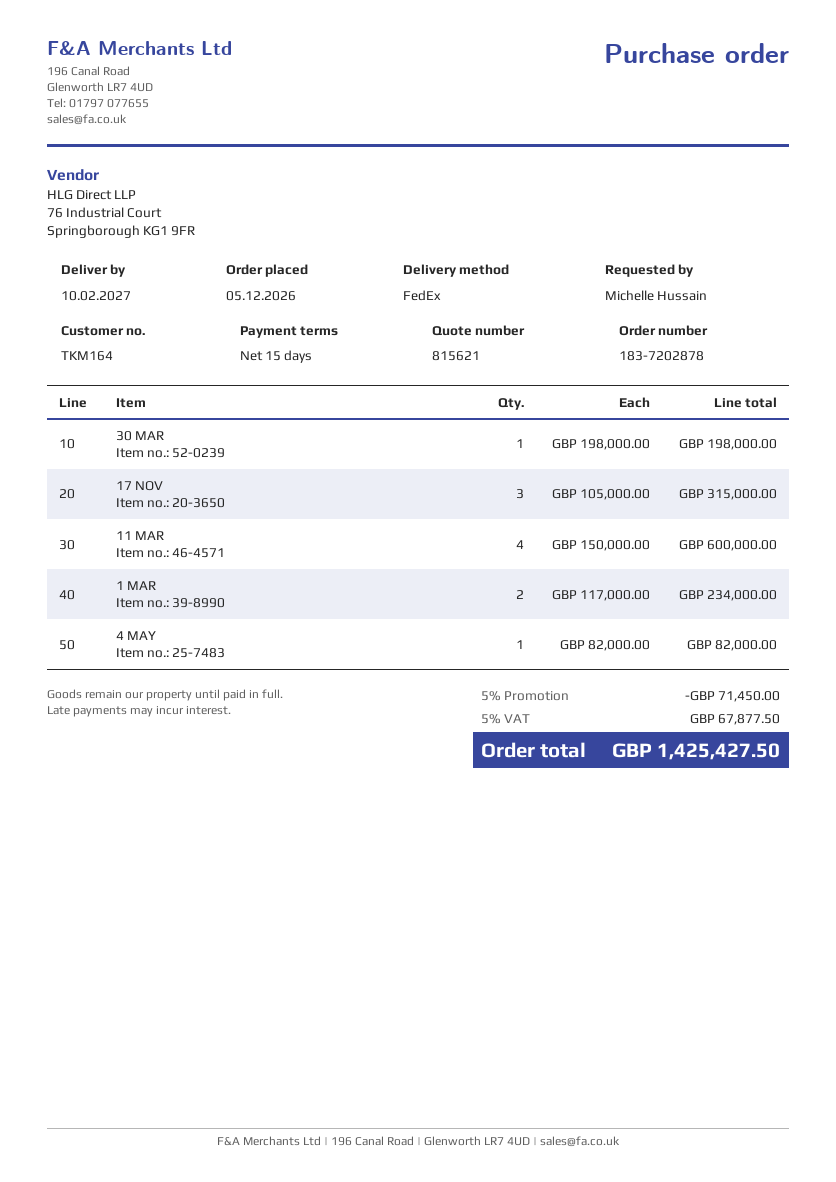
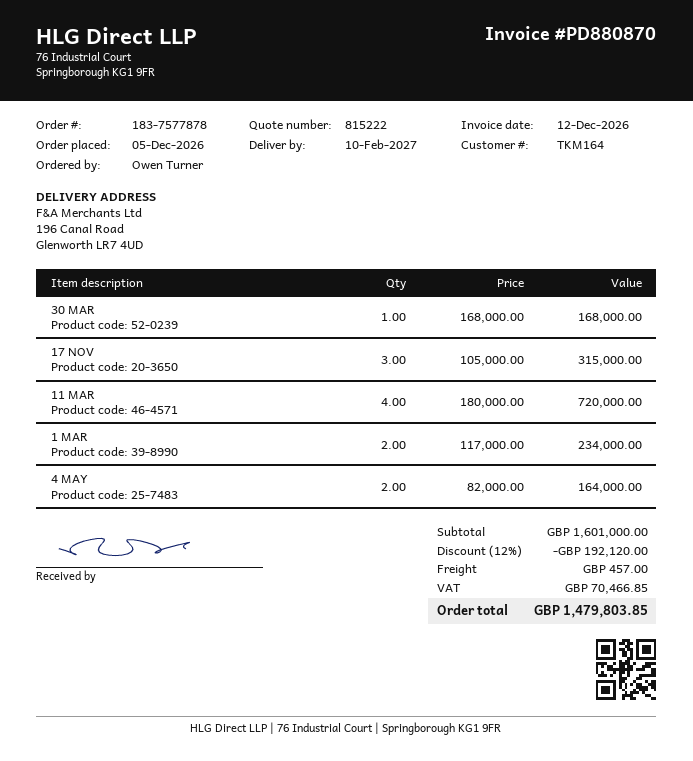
quote number: 815621 -> 815222
order number: 183-7202878 -> 183-7577878
ordered by: Michelle Hussain -> Owen Turner
30 MAR: 1 x 198000.00 = 198000.00 -> 1 x 168000.00 = 168000.00
11 MAR: 4 x 150000.00 = 600000.00 -> 4 x 180000.00 = 720000.00
4 MAY: 1 x 82000.00 = 82000.00 -> 2 x 82000.00 = 164000.00
discount: 5% = 71450.00 -> 12% = 192120.00
shipping: none -> 457.00
tax: 67877.50 -> 70466.85
total: 1425427.50 -> 1479803.85

